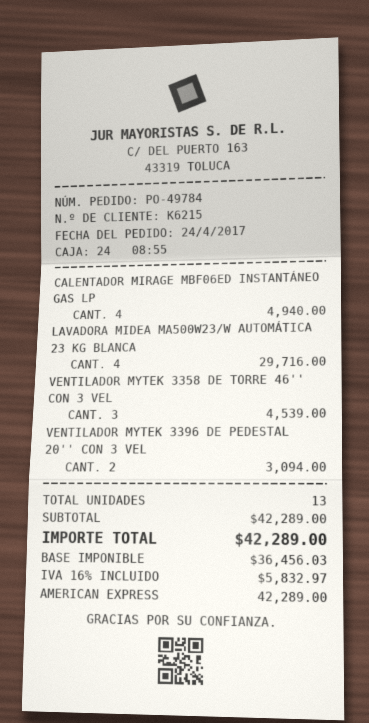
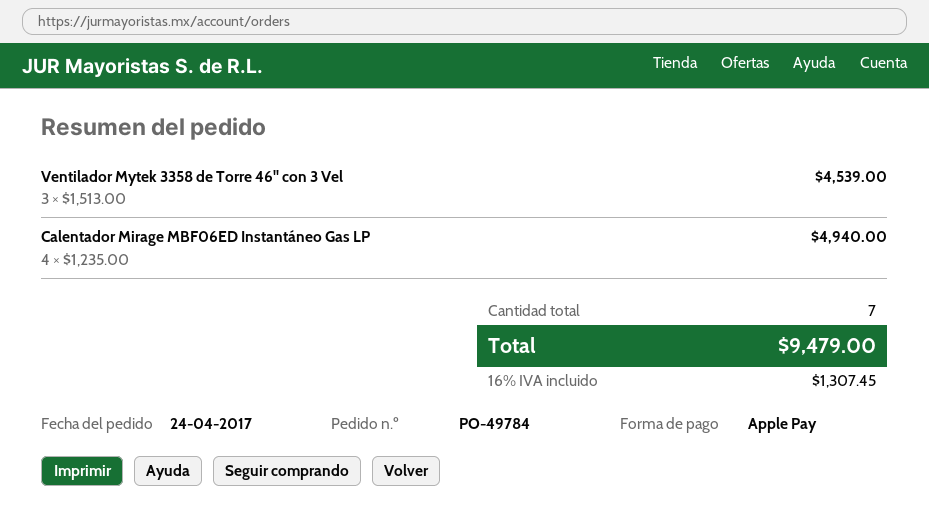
payment method: American Express -> Apple Pay
LAVADORA MIDEA MA500W23/W AUTOMÁTICA 23 KG BLANCA: 4 for 29716.00 -> none
VENTILADOR MYTEK 3396 DE PEDESTAL 20'' CON 3 VEL: 2 for 3094.00 -> none
total quantity: 13 -> 7
tax: 16% = 5832.97 -> 16% = 1307.45
total: 42289.00 -> 9479.00

